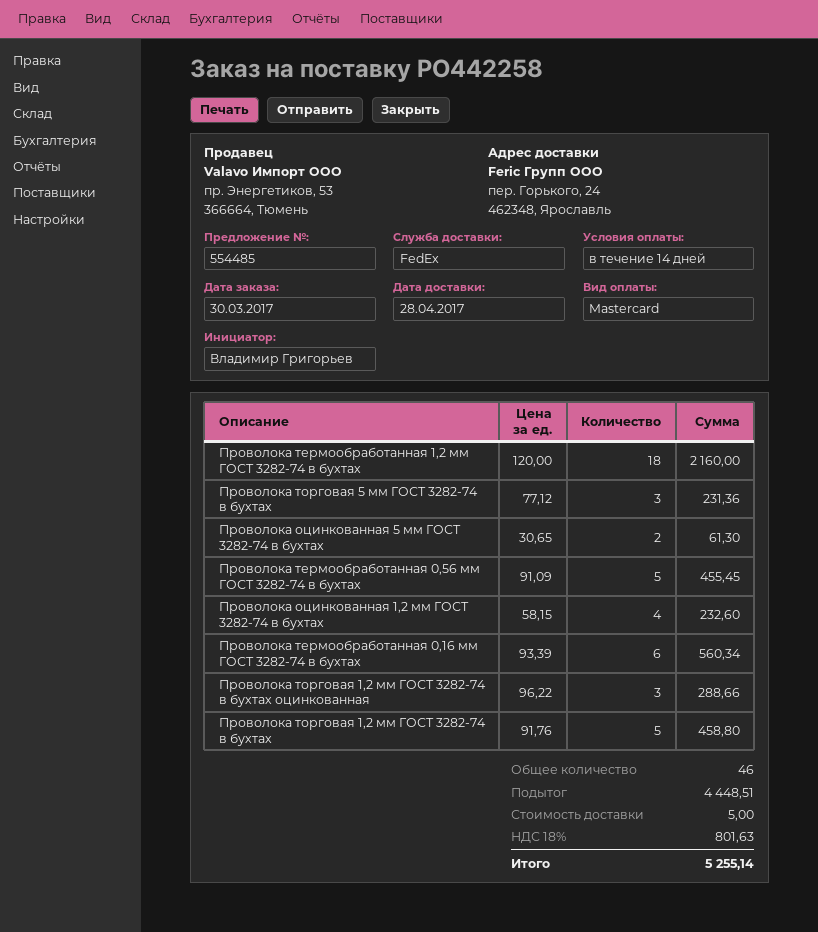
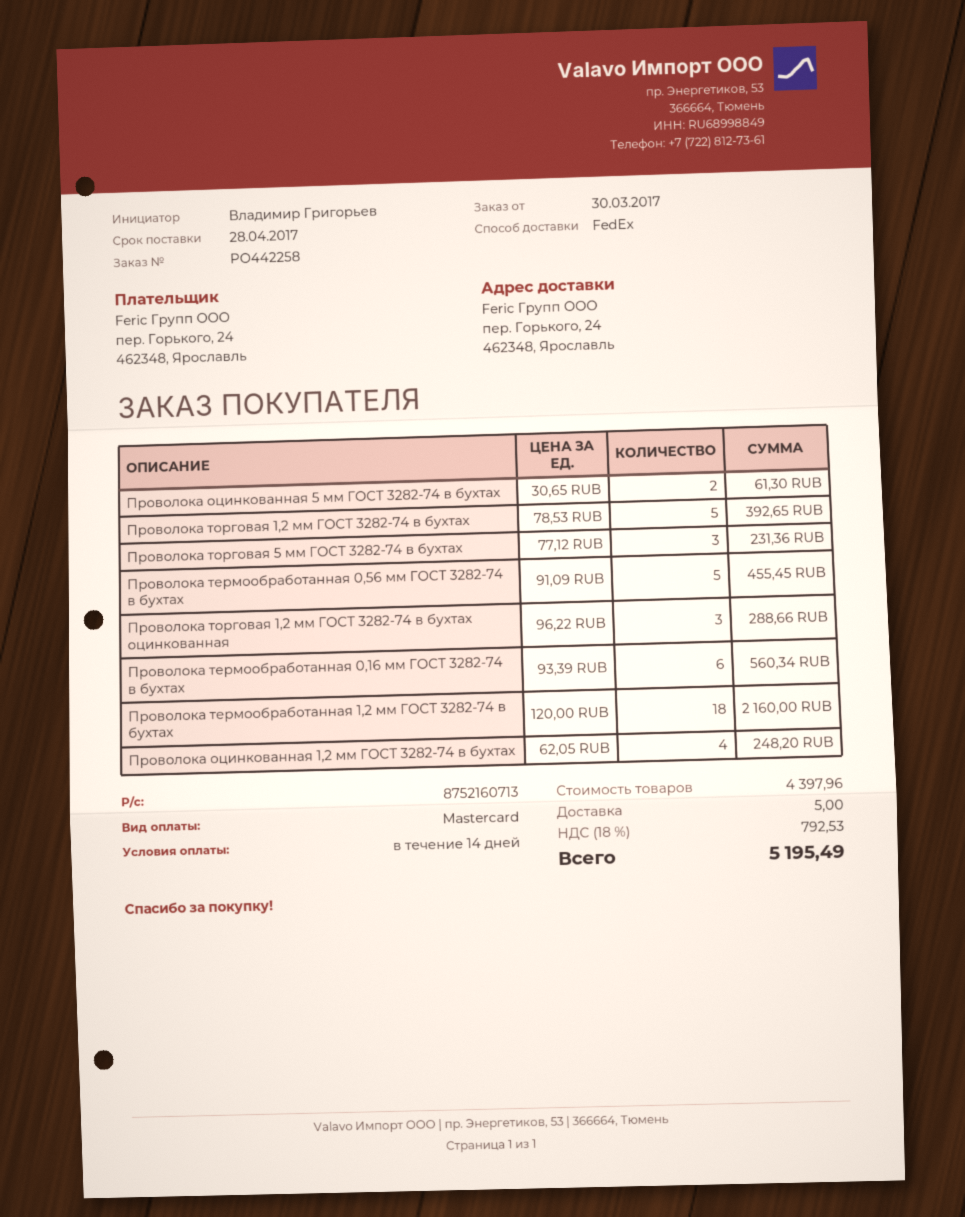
Проволока оцинкованная 1,2 мм ГОСТ 3282-74 в бухтах: 4 x 58.15 = 232.60 -> 4 x 62.05 = 248.20
Проволока торговая 1,2 мм ГОСТ 3282-74 в бухтах: 5 x 91.76 = 458.80 -> 5 x 78.53 = 392.65
subtotal: 4448.51 -> 4397.96
tax: 18% = 801.63 -> 18% = 792.53
total: 5255.14 -> 5195.49

